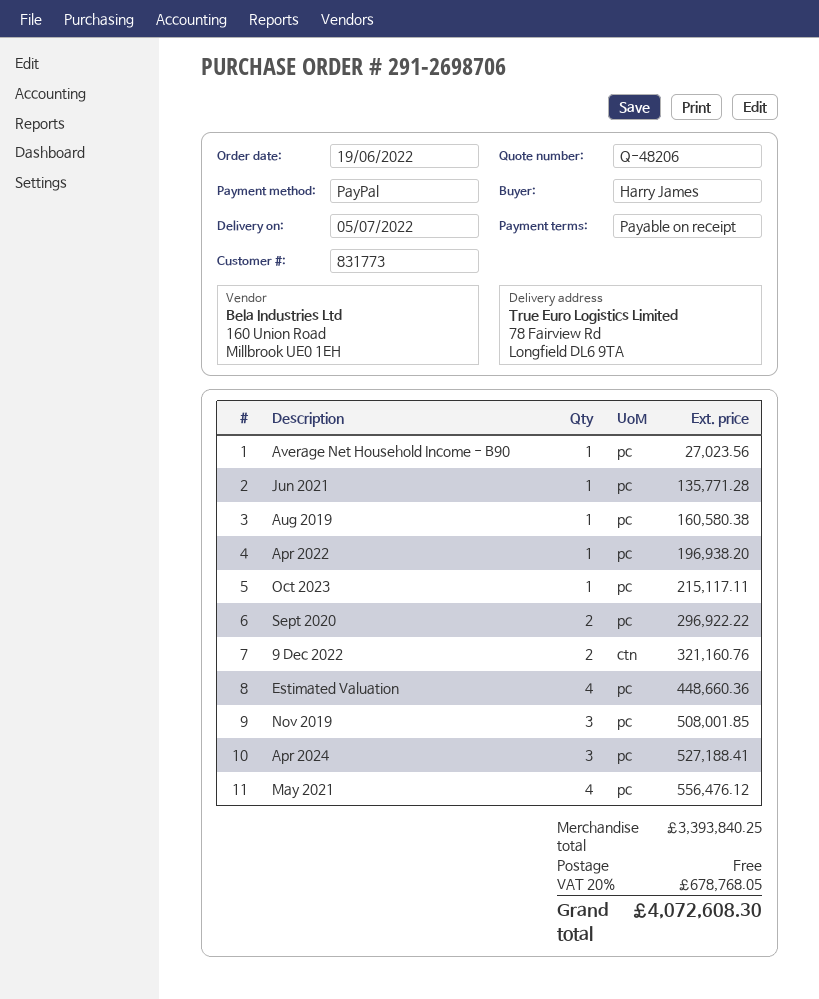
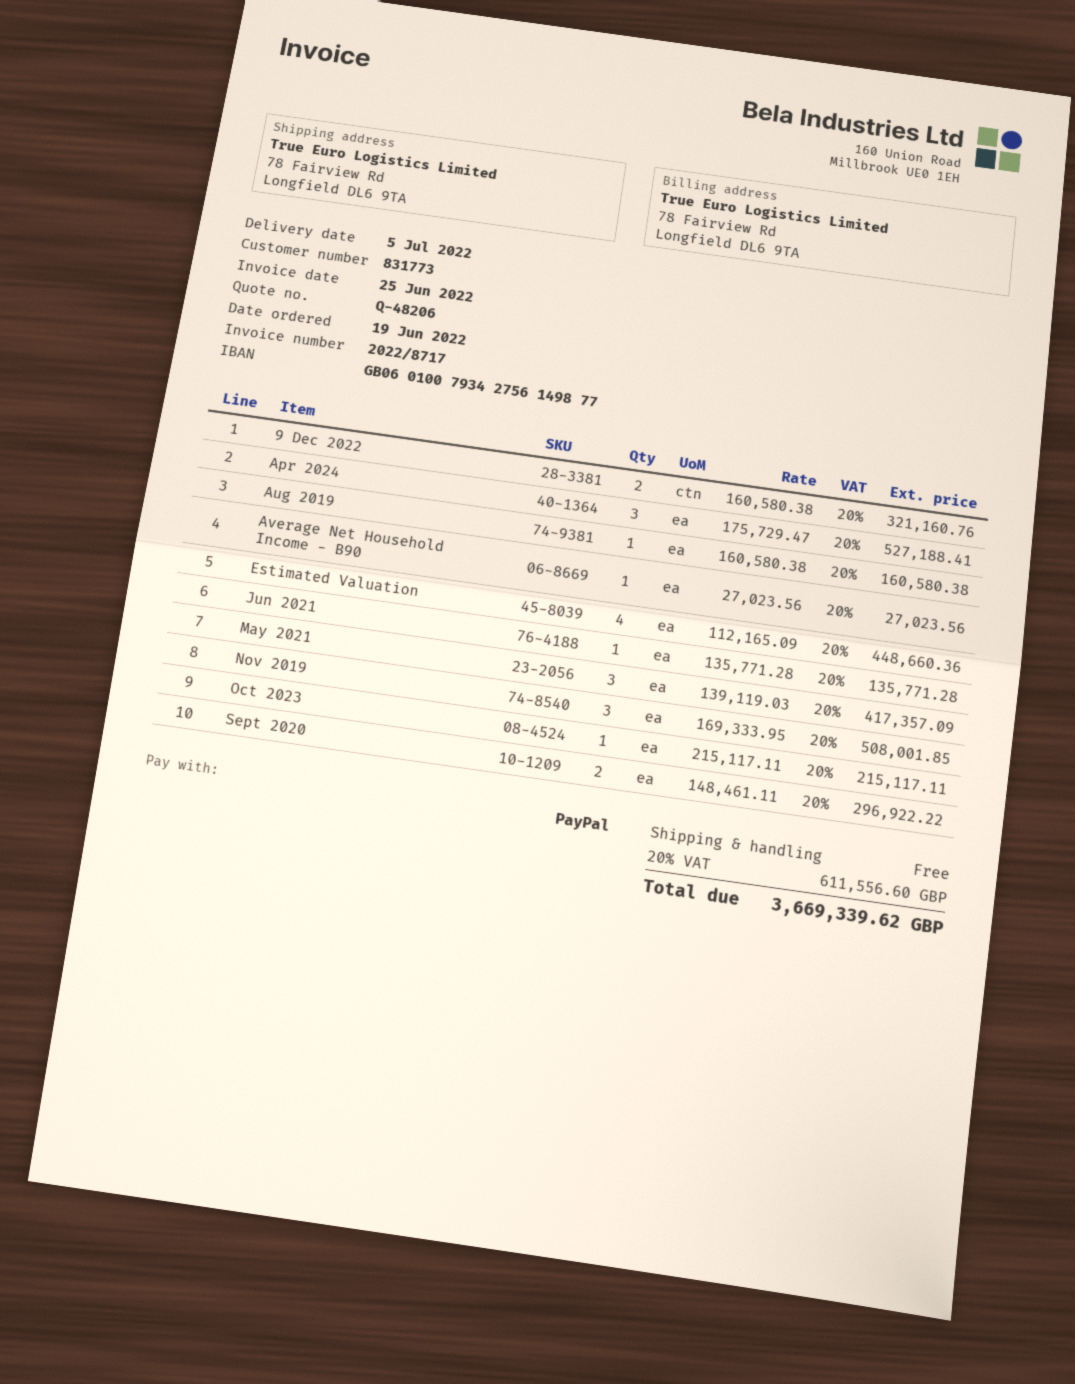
Apr 2022: 1 for 196938.20 -> none
May 2021: 4 for 556476.12 -> 3 for 417357.09
tax: 20% = 678768.05 -> 20% = 611556.60
total: 4072608.30 -> 3669339.62

